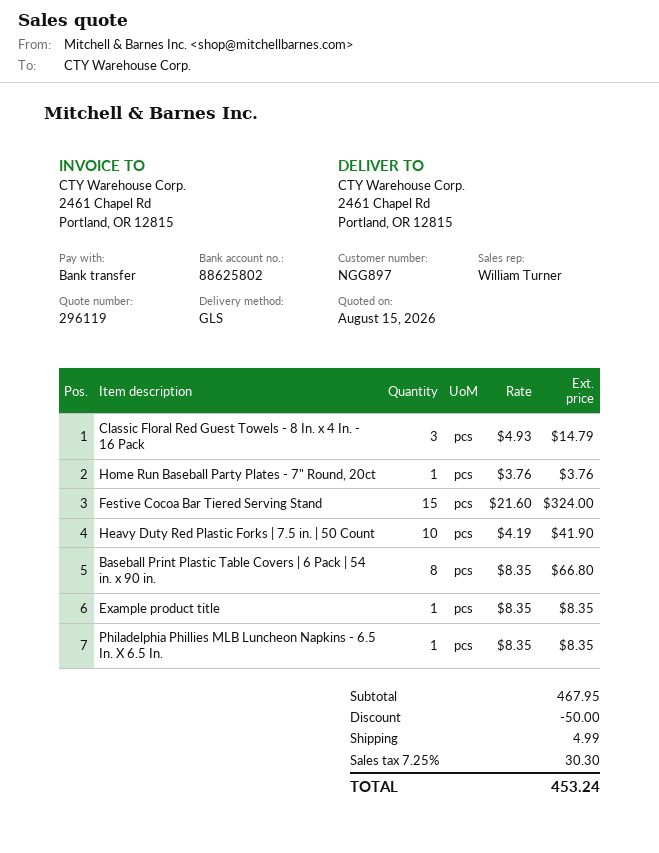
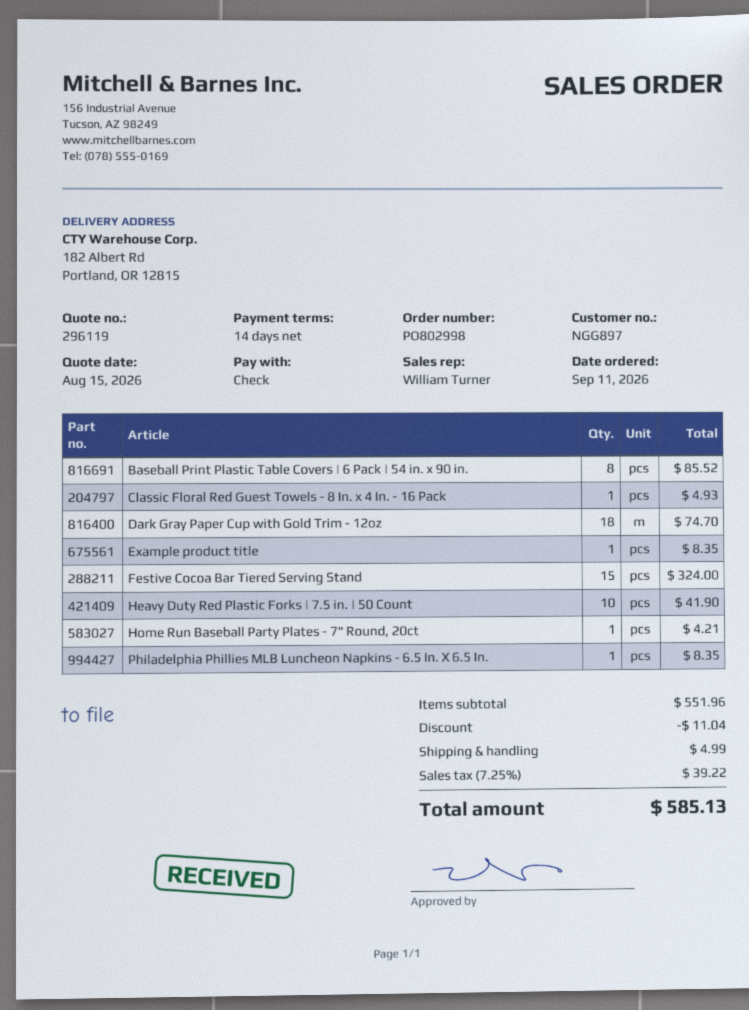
payment method: bank transfer -> cheque
ship to: 2461 Chapel Rd, Portland, OR 12815 -> 182 Albert Rd, Portland, OR 12815
Classic Floral Red Guest Towels - 8 In. x 4 In. - 16 Pack: 3 for 14.79 -> 1 for 4.93
Home Run Baseball Party Plates - 7" Round, 20ct: 1 for 3.76 -> 1 for 4.21
Baseball Print Plastic Table Covers | 6 Pack | 54 in. x 90 in.: 8 for 66.80 -> 8 for 85.52
Dark Gray Paper Cup with Gold Trim - 12oz: none -> 18 for 74.70
subtotal: 467.95 -> 551.96
discount: 50.00 -> 11.04
tax: 7.25% = 30.30 -> 7.25% = 39.22
total: 453.24 -> 585.13

